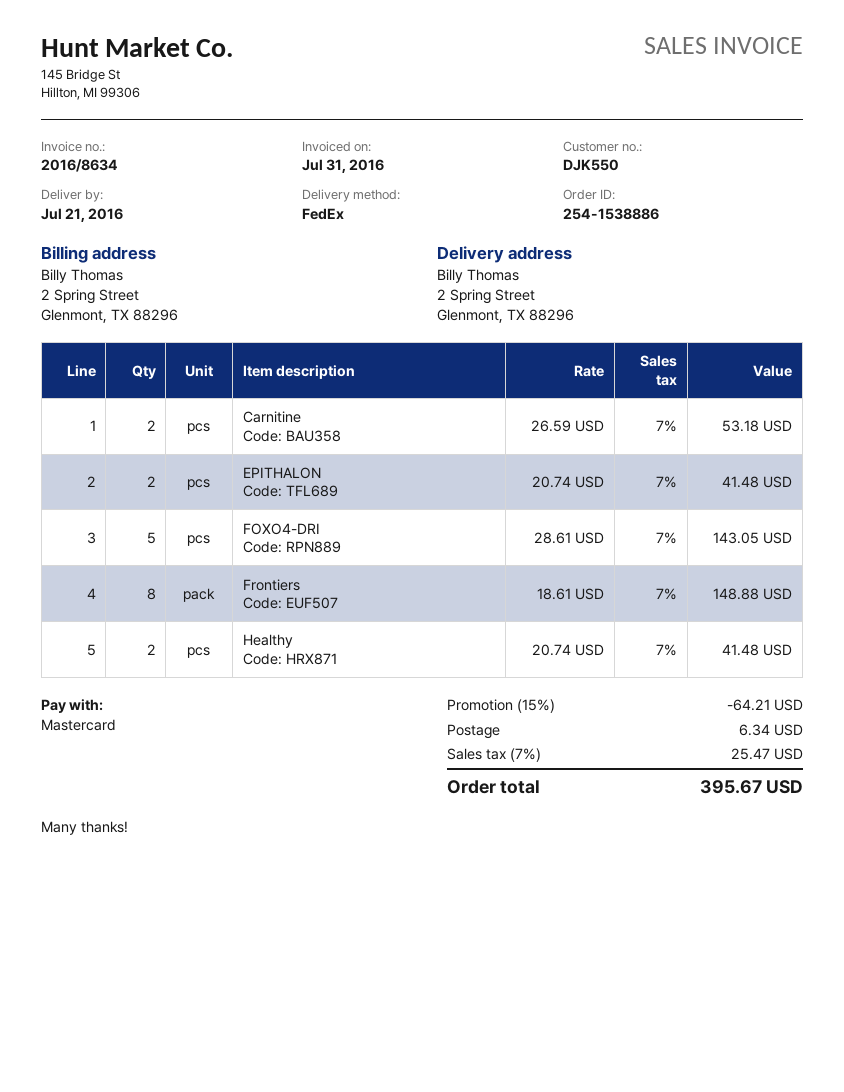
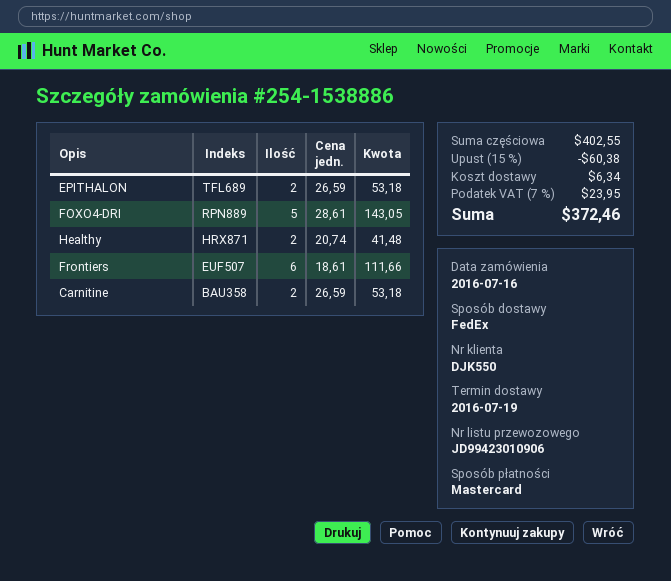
delivery date: 2016-07-21 -> 2016-07-19
EPITHALON: 2 x 20.74 = 41.48 -> 2 x 26.59 = 53.18
Frontiers: 8 x 18.61 = 148.88 -> 6 x 18.61 = 111.66
discount: 15% = 64.21 -> 15% = 60.38
tax: 7% = 25.47 -> 7% = 23.95
total: 395.67 -> 372.46

